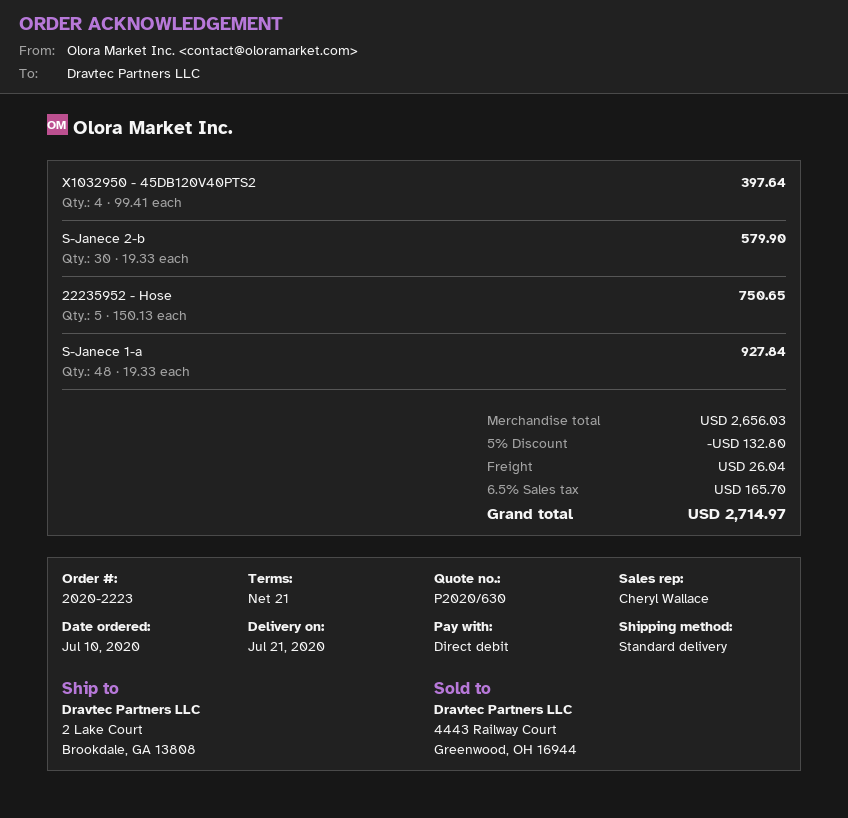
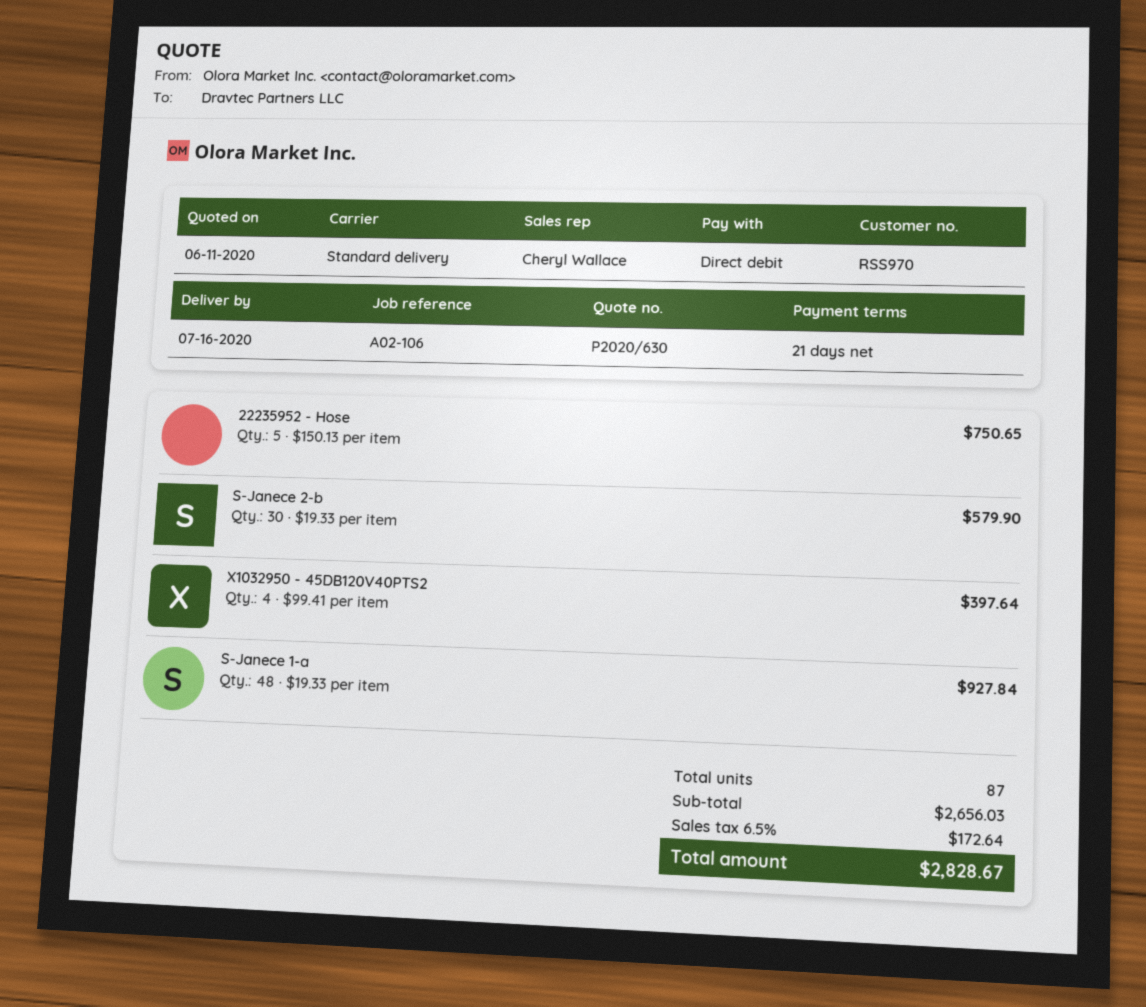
delivery date: 2020-07-21 -> 2020-07-16
discount: 5% = 132.80 -> none
shipping: 26.04 -> none
tax: 6.5% = 165.70 -> 6.5% = 172.64
total: 2714.97 -> 2828.67

